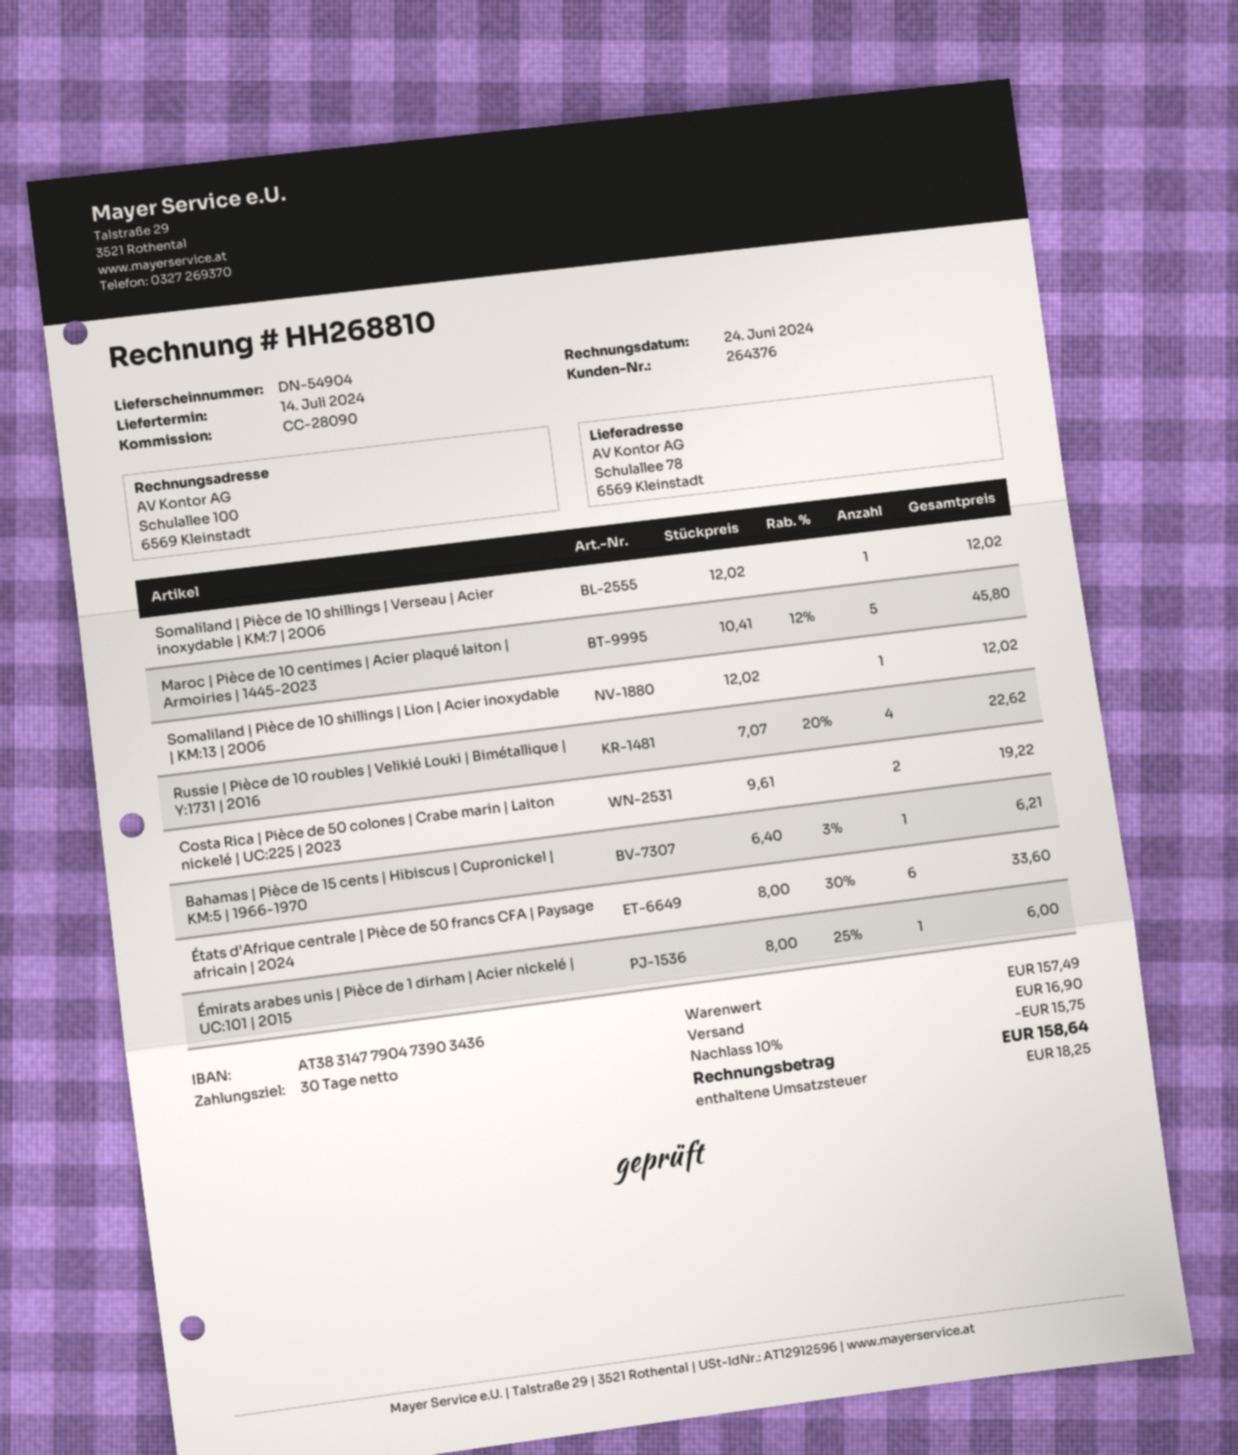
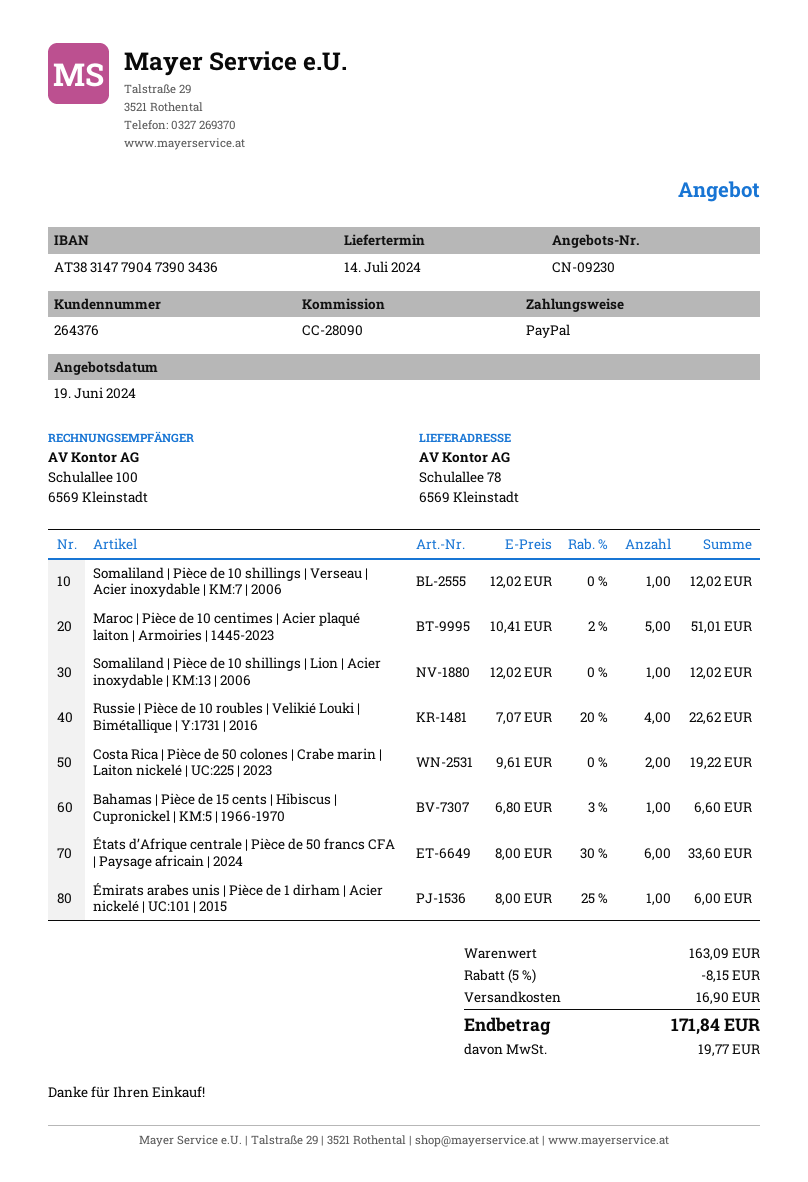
Maroc | Pièce de 10 centimes | Acier plaqué laiton | Armoiries | 1445-2023: 5 x 10.41 - 12% = 45.80 -> 5 x 10.41 - 2% = 51.01
Bahamas | Pièce de 15 cents | Hibiscus | Cupronickel | KM:5 | 1966-1970: 1 x 6.40 - 3% = 6.21 -> 1 x 6.80 - 3% = 6.60
subtotal: 157.49 -> 163.09
discount: 10% = 15.75 -> 5% = 8.15
tax: 18.25 -> 19.77
total: 158.64 -> 171.84

